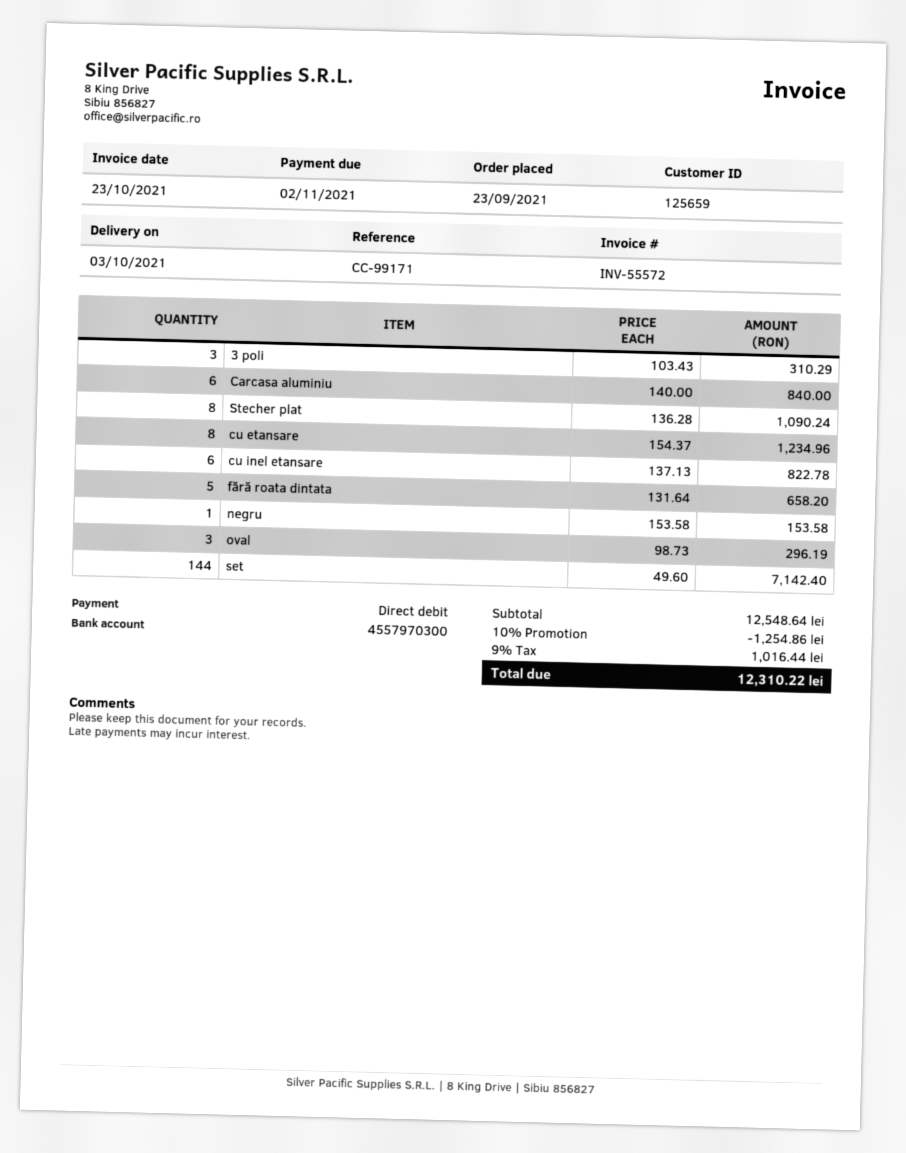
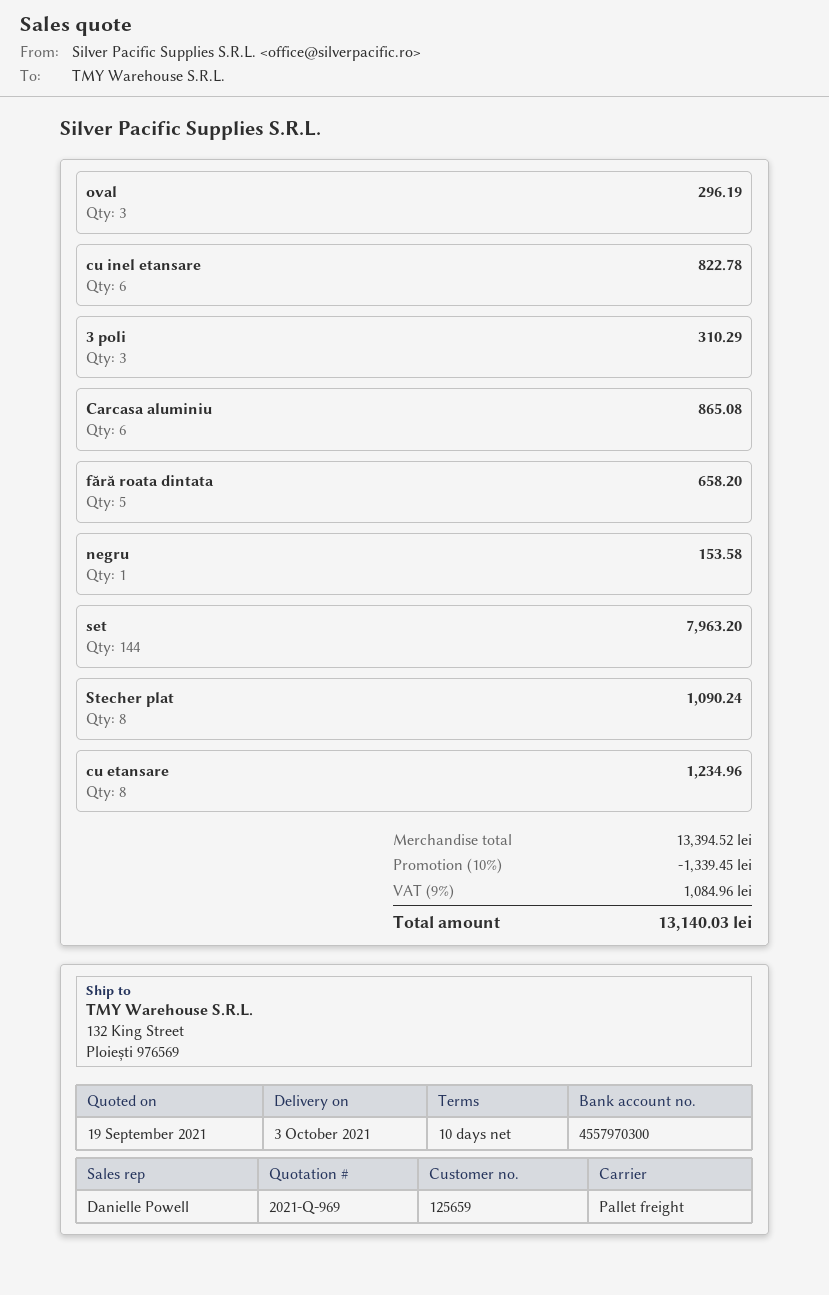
Carcasa aluminiu: 6 for 840.00 -> 6 for 865.08
set: 144 for 7142.40 -> 144 for 7963.20
subtotal: 12548.64 -> 13394.52
discount: 10% = 1254.86 -> 10% = 1339.45
tax: 9% = 1016.44 -> 9% = 1084.96
total: 12310.22 -> 13140.03

